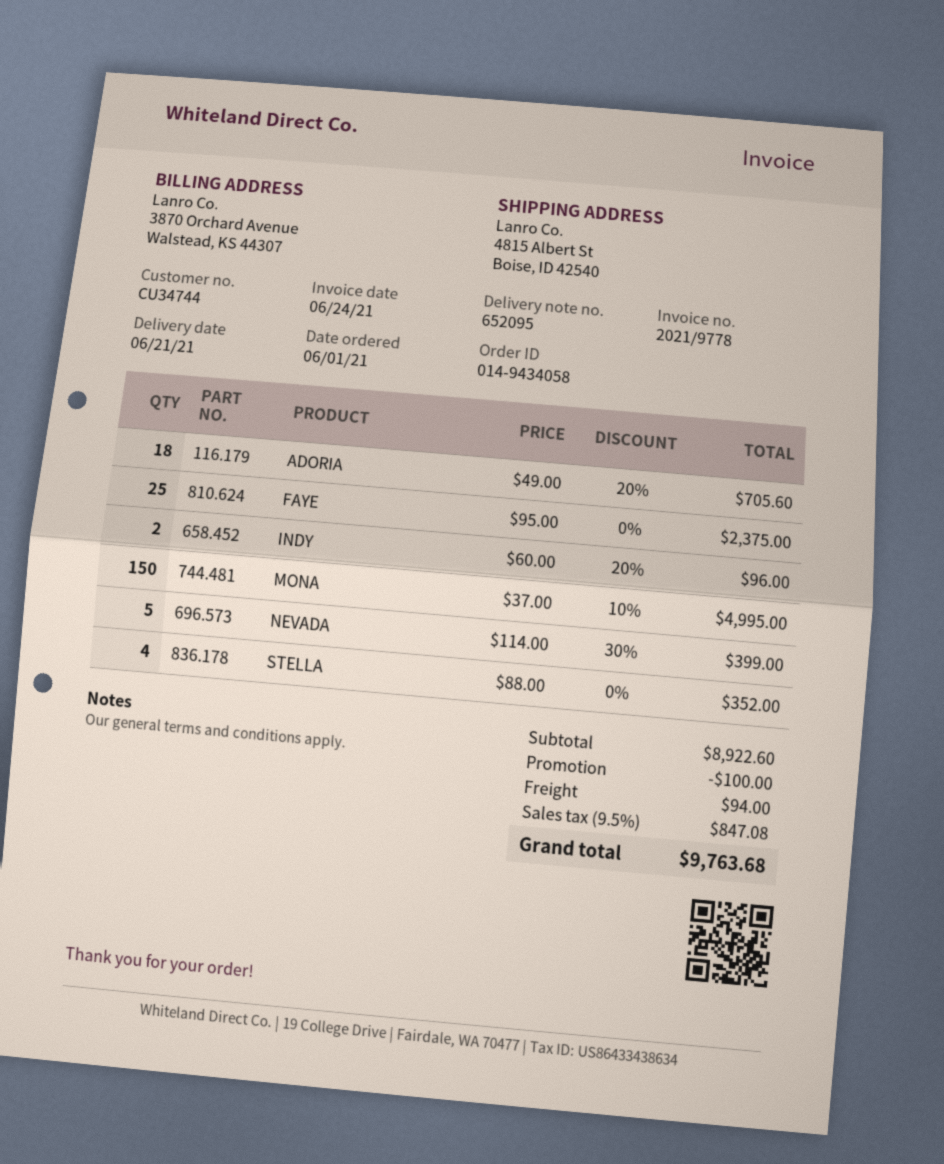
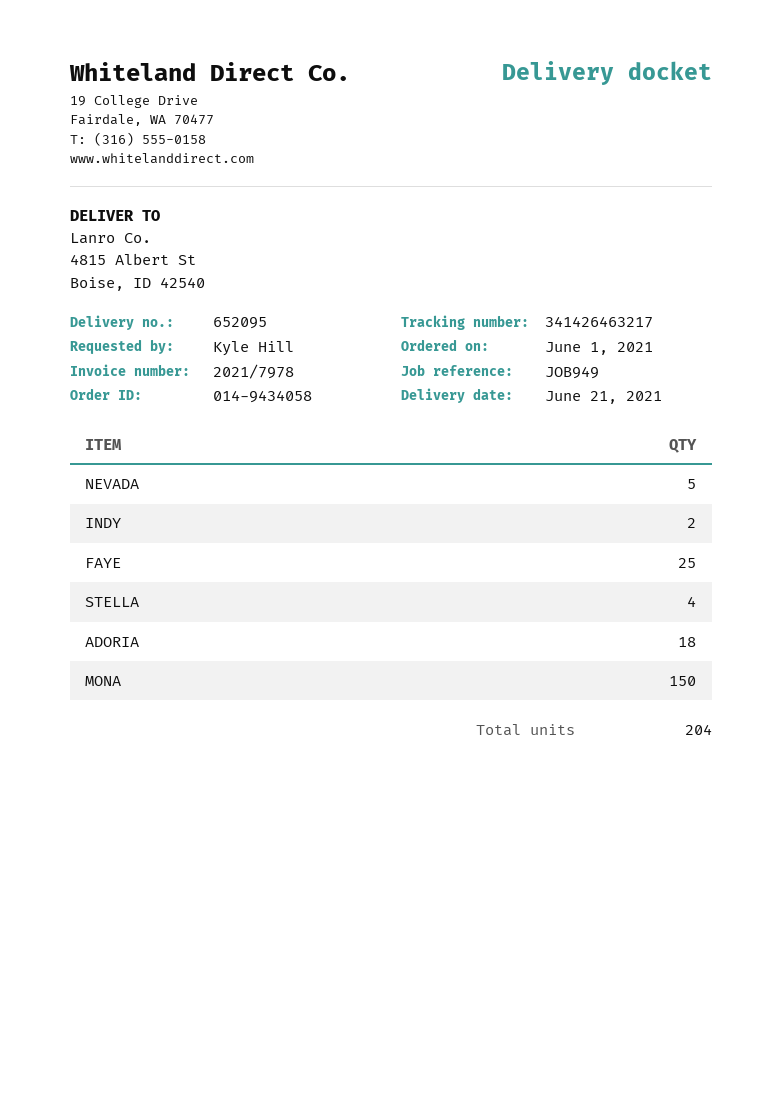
invoice number: 2021/9778 -> 2021/7978

